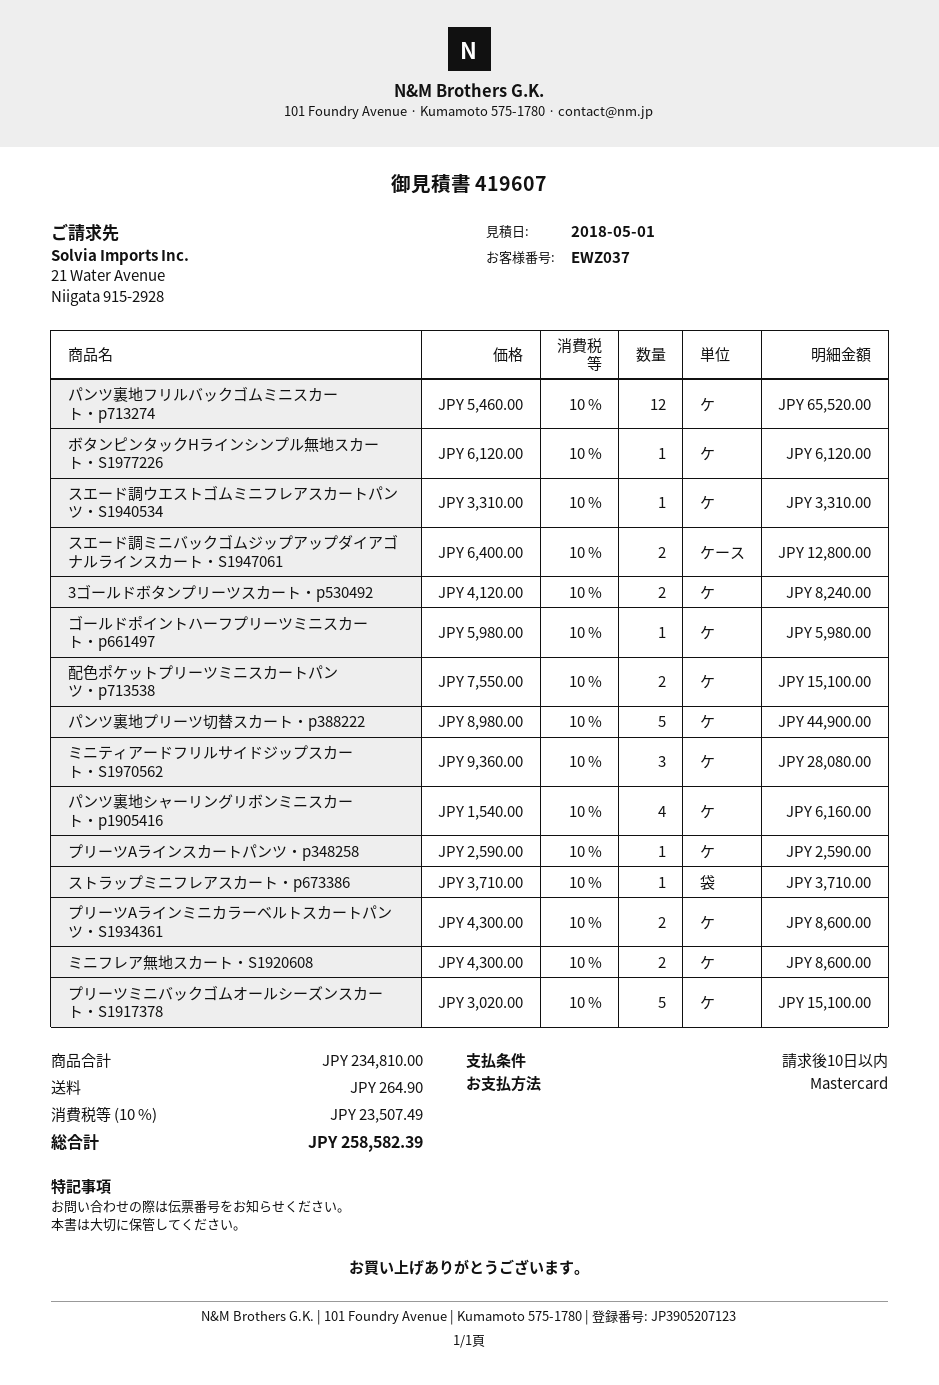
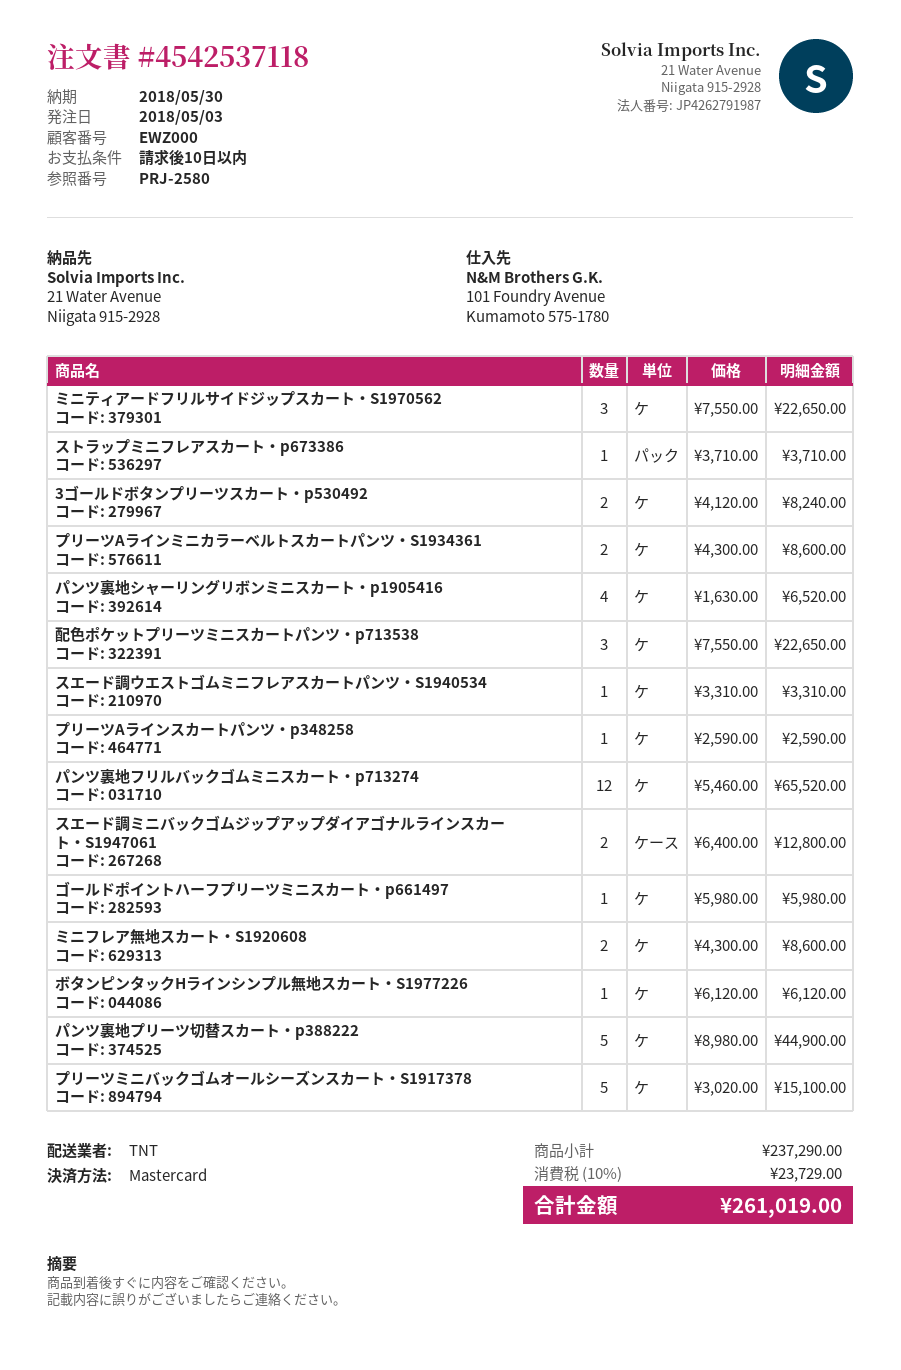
customer number: EWZ037 -> EWZ000
配色ポケットプリーツミニスカートパンツ・p713538: 2 x 7550.00 = 15100.00 -> 3 x 7550.00 = 22650.00
ミニティアードフリルサイドジップスカート・S1970562: 3 x 9360.00 = 28080.00 -> 3 x 7550.00 = 22650.00
パンツ裏地シャーリングリボンミニスカート・p1905416: 4 x 1540.00 = 6160.00 -> 4 x 1630.00 = 6520.00
subtotal: 234810.00 -> 237290.00
shipping: 264.90 -> none
tax: 10% = 23507.49 -> 10% = 23729.00
total: 258582.39 -> 261019.00

